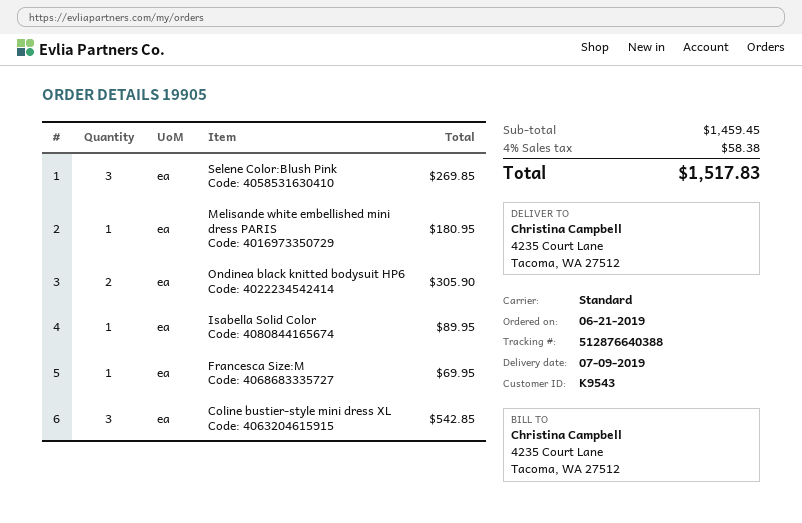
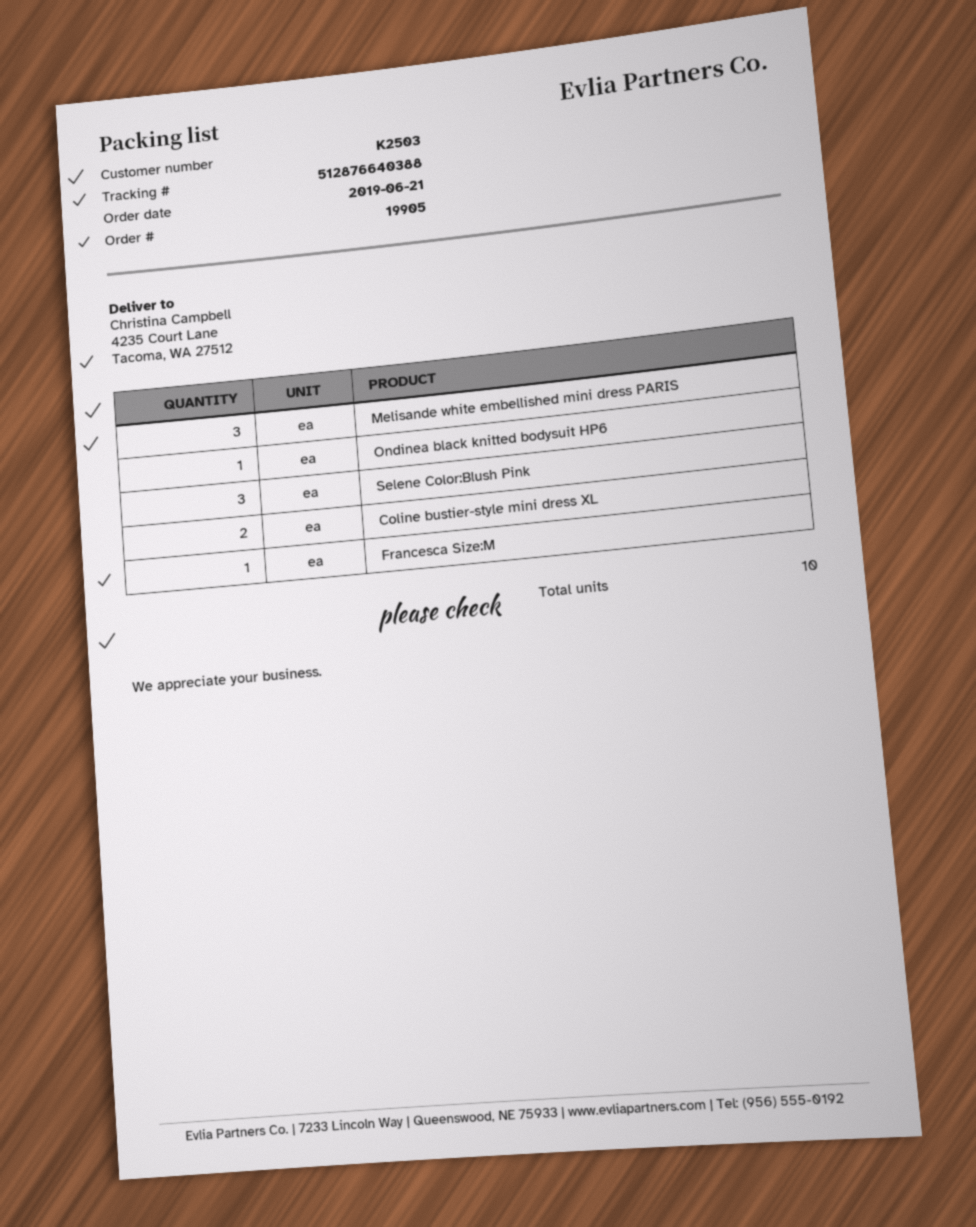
customer number: K9543 -> K2503
Melisande white embellished mini dress PARIS: 1 -> 3
Ondinea black knitted bodysuit HP6: 2 -> 1
Isabella Solid Color: 1 -> none
Coline bustier-style mini dress XL: 3 -> 2

